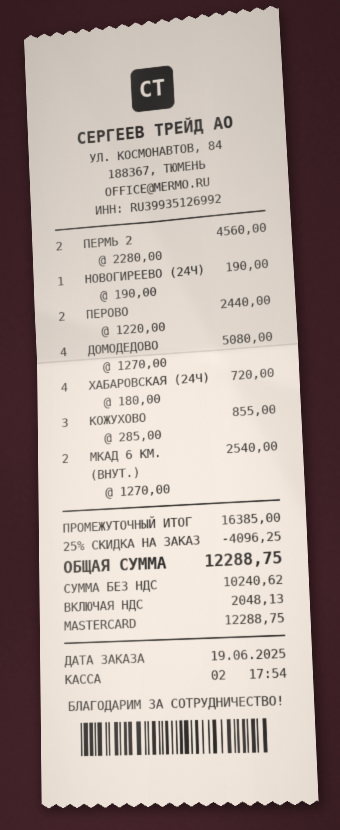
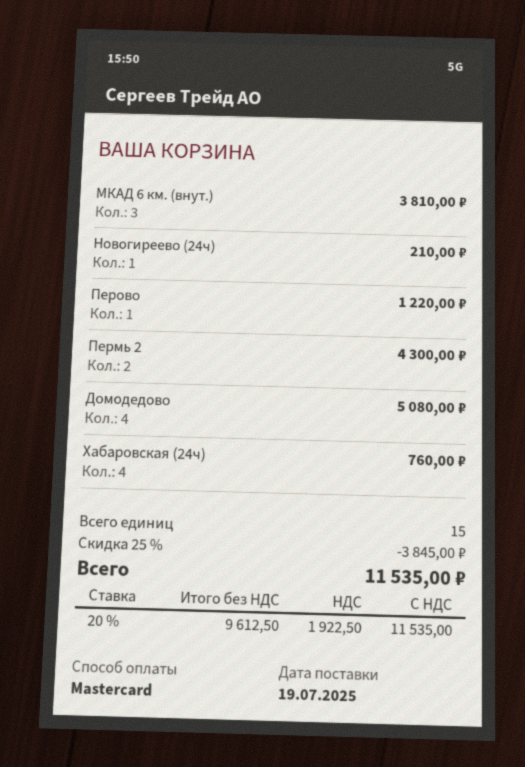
ПЕРМЬ 2: 2 for 4560.00 -> 2 for 4300.00
НОВОГИРЕЕВО (24Ч): 1 for 190.00 -> 1 for 210.00
ПЕРОВО: 2 for 2440.00 -> 1 for 1220.00
ХАБАРОВСКАЯ (24Ч): 4 for 720.00 -> 4 for 760.00
КОЖУХОВО: 3 for 855.00 -> none
МКАД 6 КМ. (ВНУТ.): 2 for 2540.00 -> 3 for 3810.00
discount: 25% = 4096.25 -> 25% = 3845.00
net: 10240.62 -> 9612.50
tax: 2048.13 -> 1922.50
total: 12288.75 -> 11535.00

